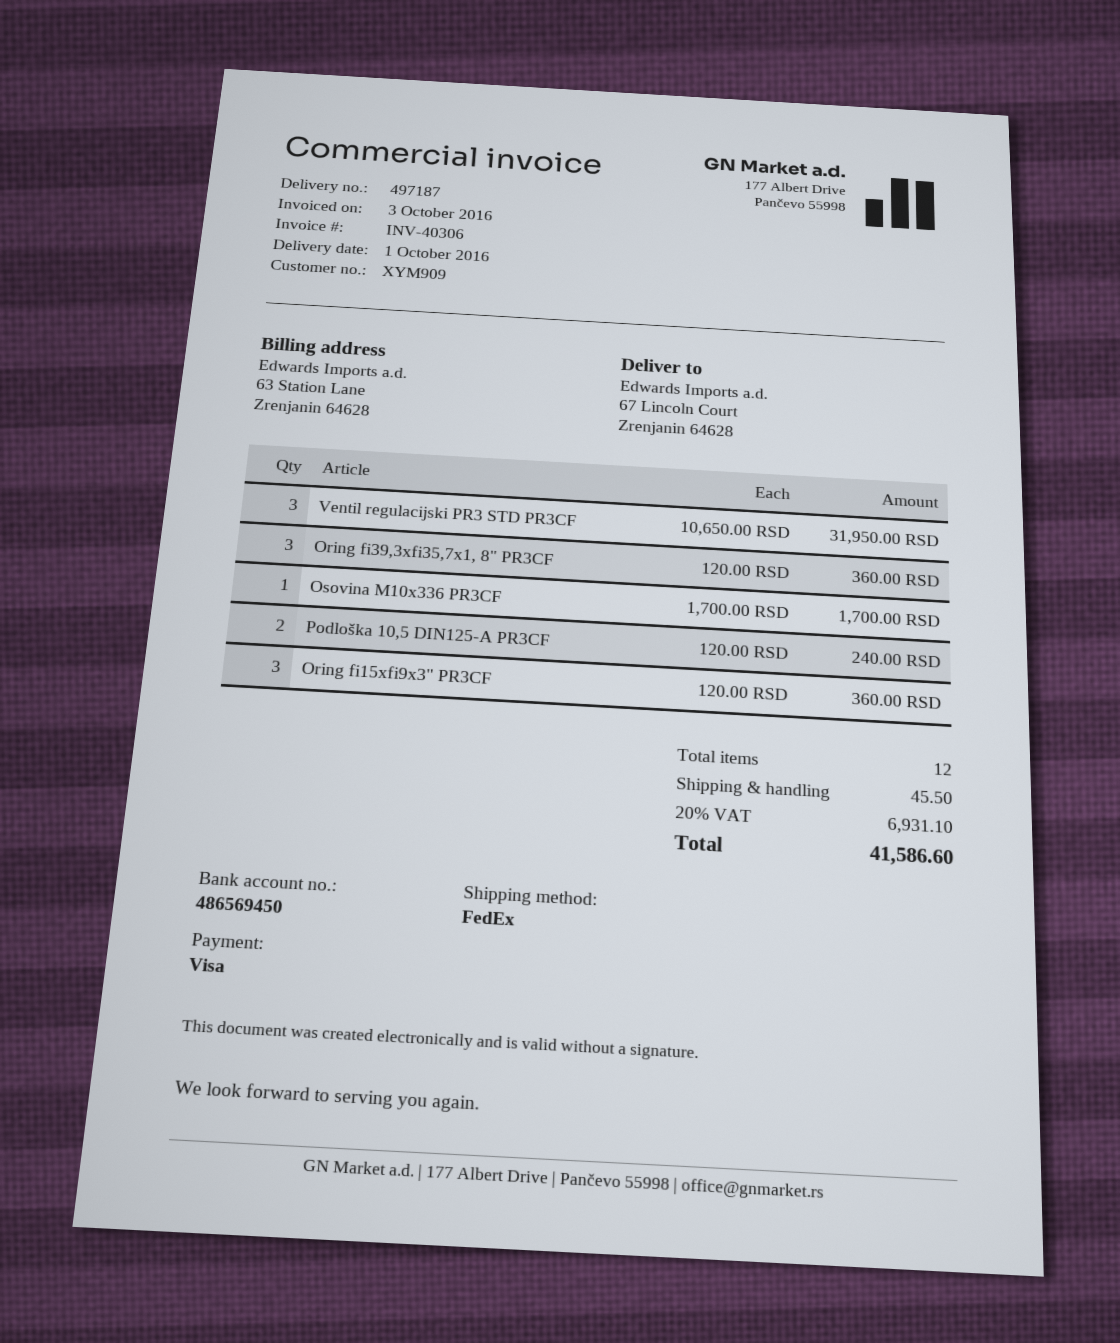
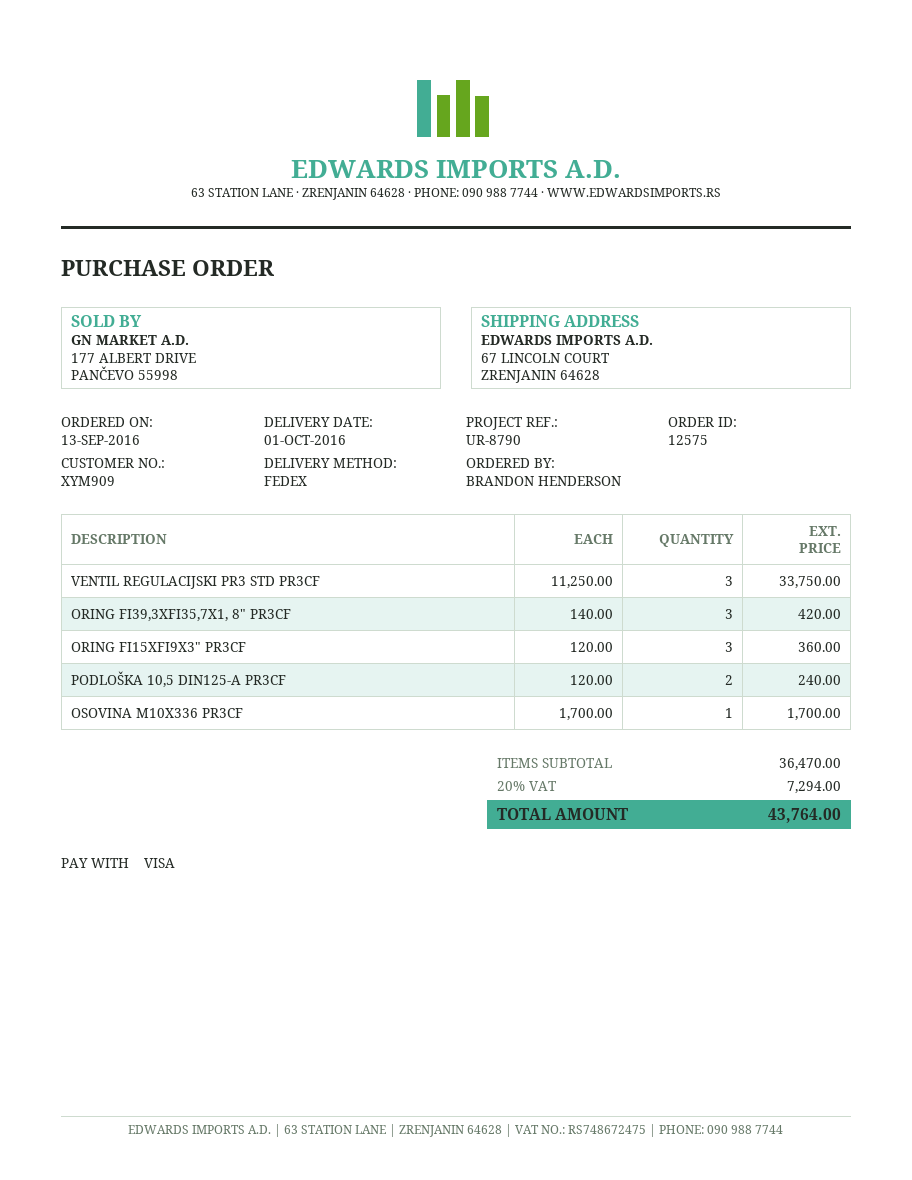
Ventil regulacijski PR3 STD PR3CF: 3 x 10650.00 = 31950.00 -> 3 x 11250.00 = 33750.00
Oring fi39,3xfi35,7x1, 8" PR3CF: 3 x 120.00 = 360.00 -> 3 x 140.00 = 420.00
shipping: 45.50 -> none
tax: 20% = 6931.10 -> 20% = 7294.00
total: 41586.60 -> 43764.00

